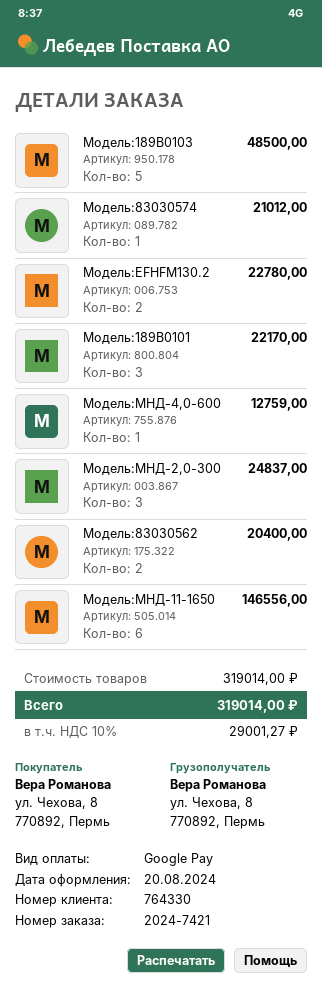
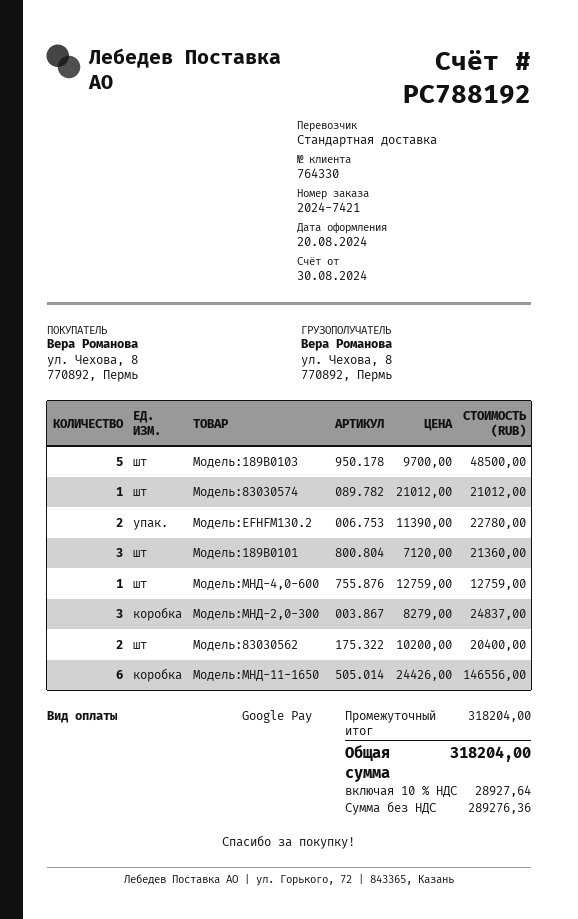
Модель:189B0101: 3 for 22170.00 -> 3 for 21360.00
subtotal: 319014.00 -> 318204.00
tax: 10% = 29001.27 -> 10% = 28927.64
total: 319014.00 -> 318204.00

